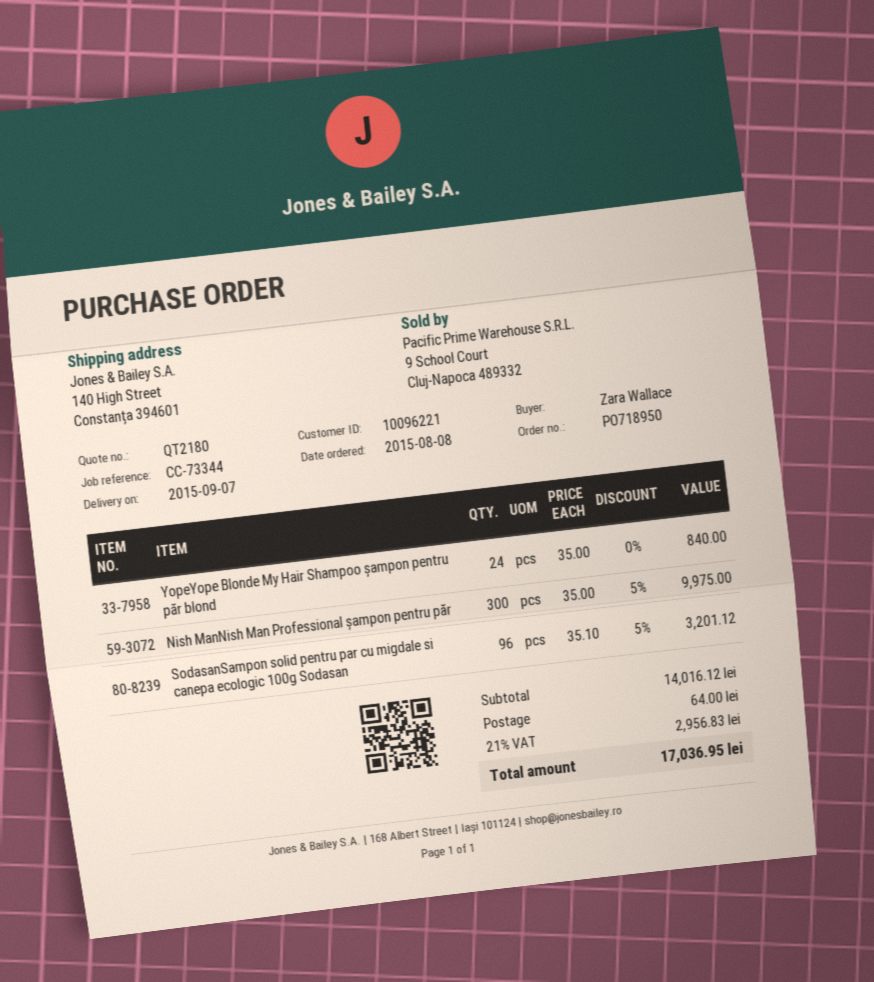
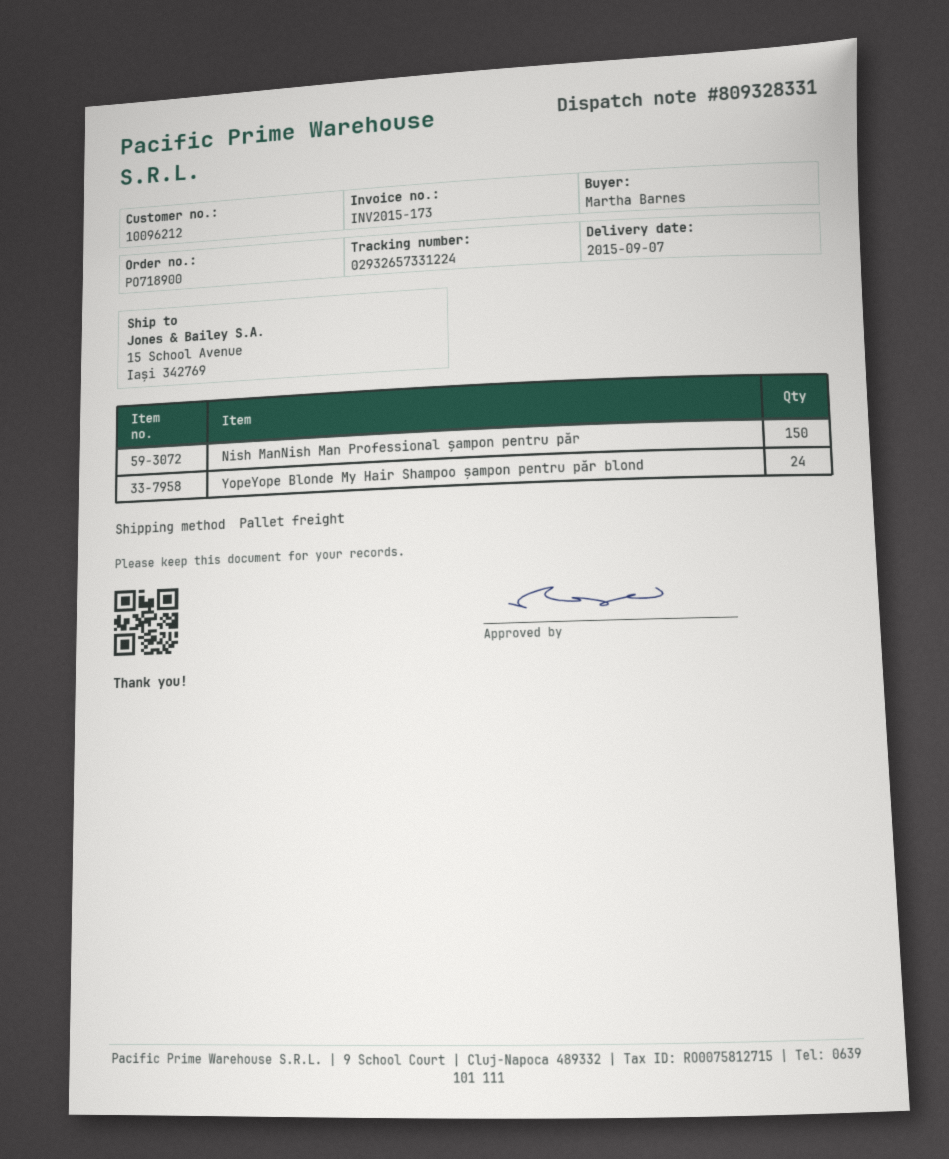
order number: PO718950 -> PO718900
customer number: 10096221 -> 10096212
ordered by: Zara Wallace -> Martha Barnes
ship to: 140 High Street, Constanța 394601 -> 15 School Avenue, Iași 342769
Nish ManNish Man Professional șampon pentru păr: 300 -> 150
SodasanSampon solid pentru par cu migdale si canepa ecologic 100g Sodasan: 96 -> none

